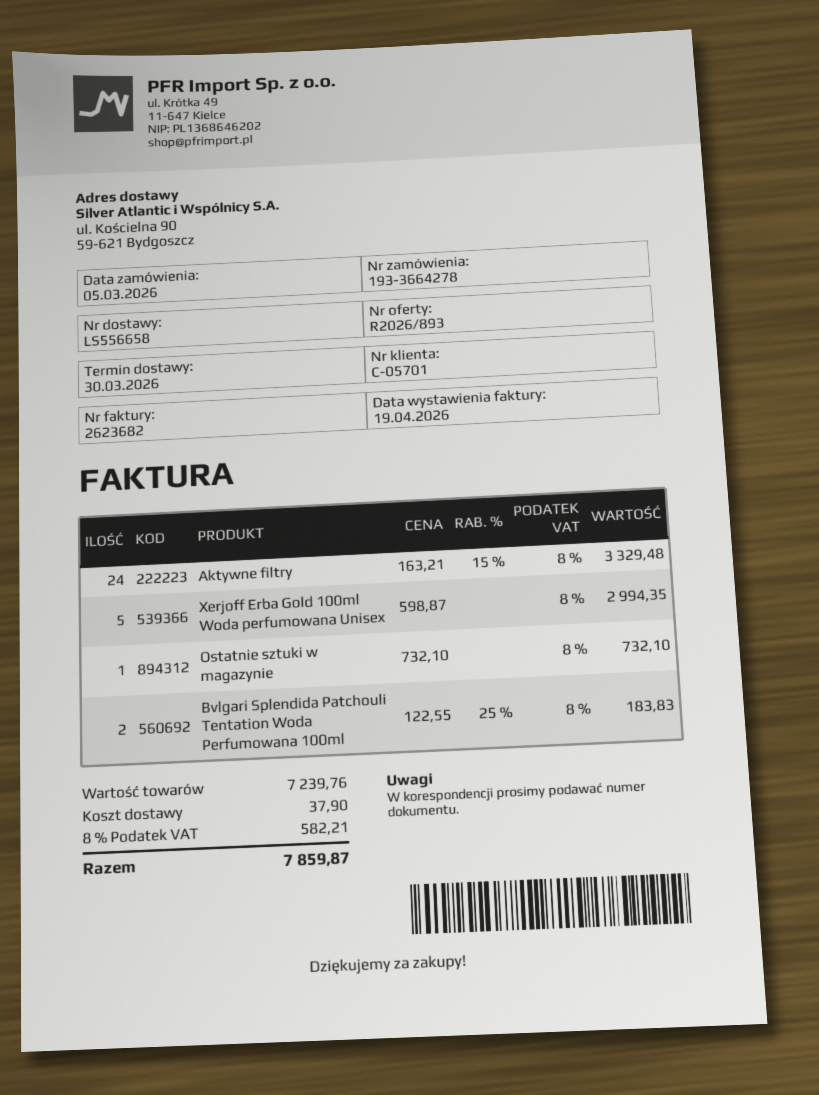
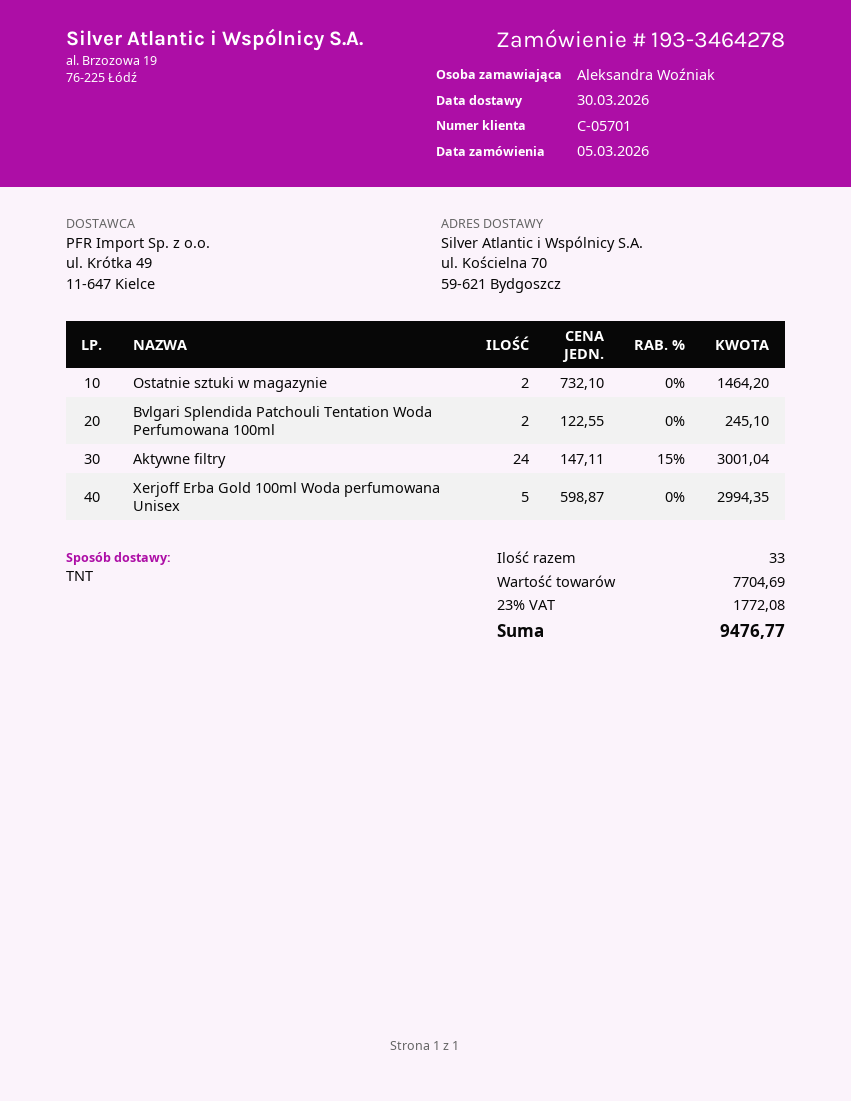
order number: 193-3664278 -> 193-3464278
ship to: ul. Kościelna 90, 59-621 Bydgoszcz -> ul. Kościelna 70, 59-621 Bydgoszcz
Aktywne filtry: 24 x 163.21 - 15% = 3329.48 -> 24 x 147.11 - 15% = 3001.04
Ostatnie sztuki w magazynie: 1 x 732.10 = 732.10 -> 2 x 732.10 = 1464.20
Bvlgari Splendida Patchouli Tentation Woda Perfumowana 100ml: 2 x 122.55 - 25% = 183.83 -> 2 x 122.55 = 245.10
subtotal: 7239.76 -> 7704.69
shipping: 37.90 -> none
tax: 8% = 582.21 -> 23% = 1772.08
total: 7859.87 -> 9476.77

